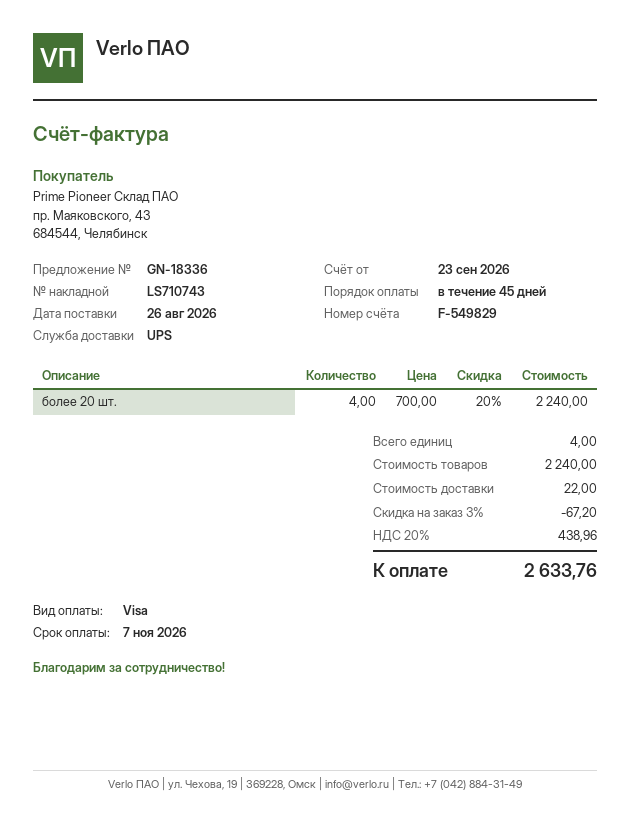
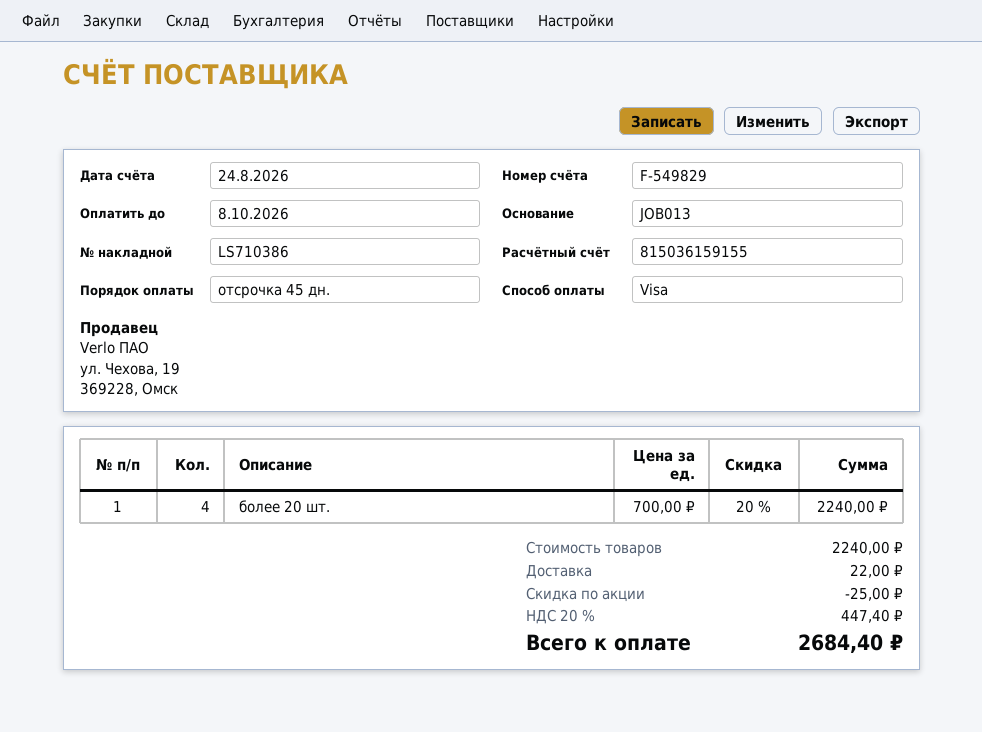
delivery note number: LS710743 -> LS710386
invoice date: 2026-09-23 -> 2026-08-24
due date: 2026-11-07 -> 2026-10-08
discount: 67.20 -> 25.00
tax: 20% = 438.96 -> 20% = 447.40
total: 2633.76 -> 2684.40

